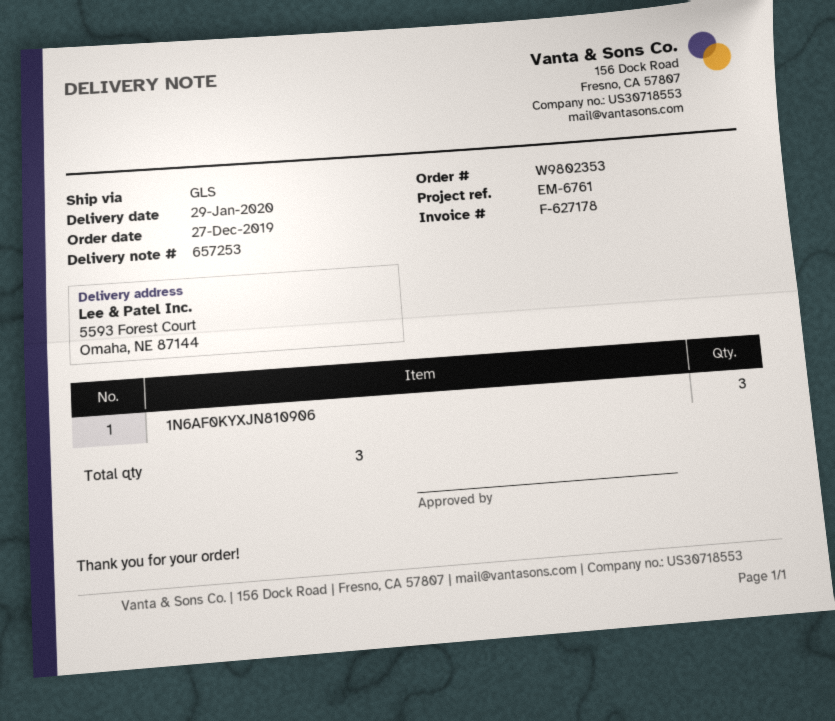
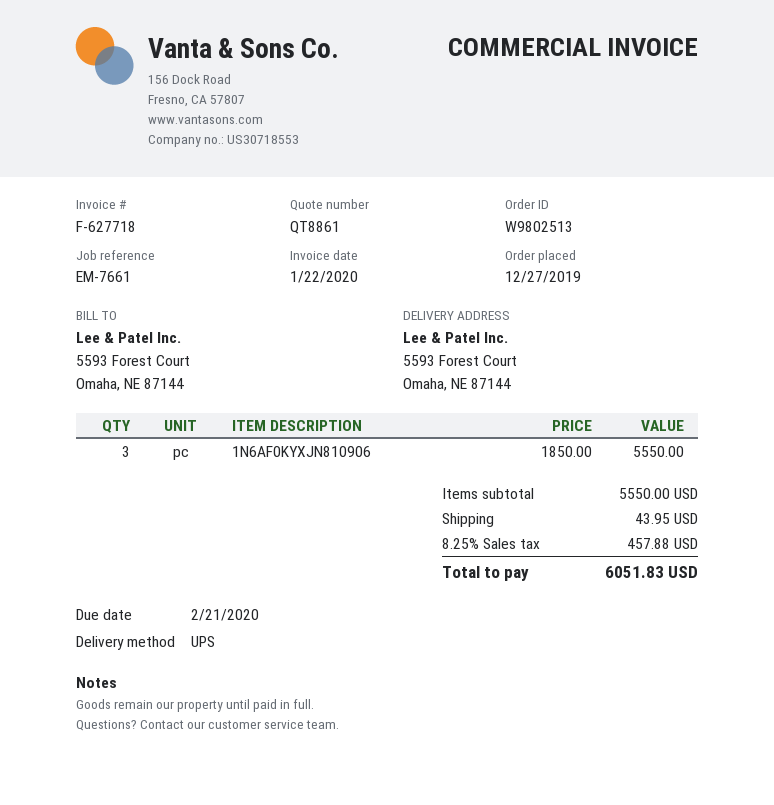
order number: W9802353 -> W9802513
invoice number: F-627178 -> F-627718
reference: EM-6761 -> EM-7661
shipping method: GLS -> UPS

